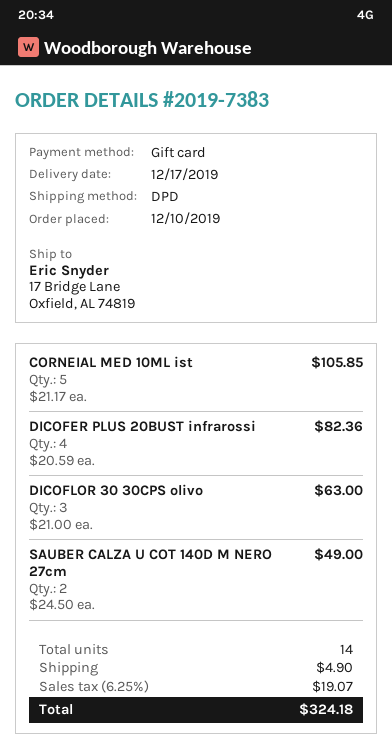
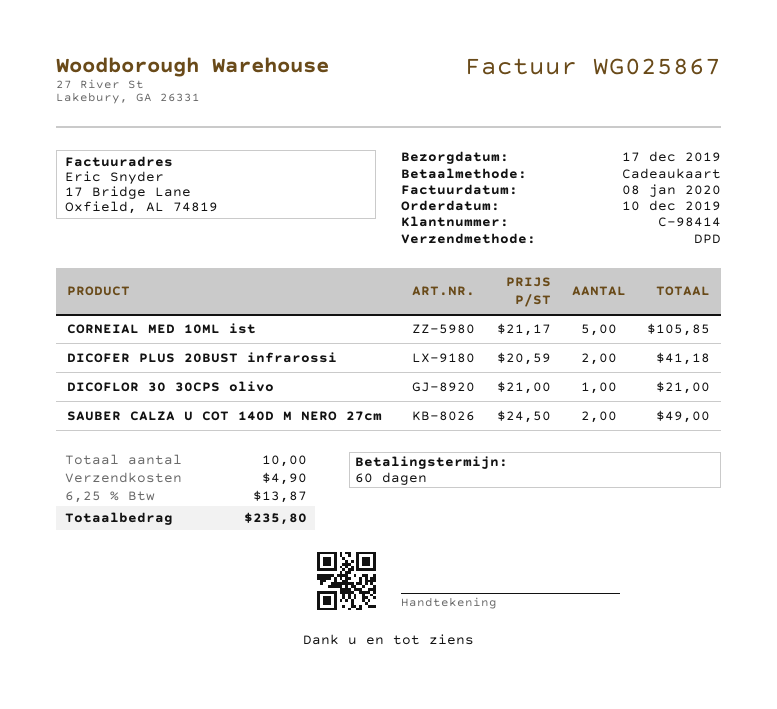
DICOFER PLUS 20BUST infrarossi: 4 x 20.59 = 82.36 -> 2 x 20.59 = 41.18
DICOFLOR 30 30CPS olivo: 3 x 21.00 = 63.00 -> 1 x 21.00 = 21.00
total quantity: 14 -> 10
tax: 6.25% = 19.07 -> 6.25% = 13.87
total: 324.18 -> 235.80

